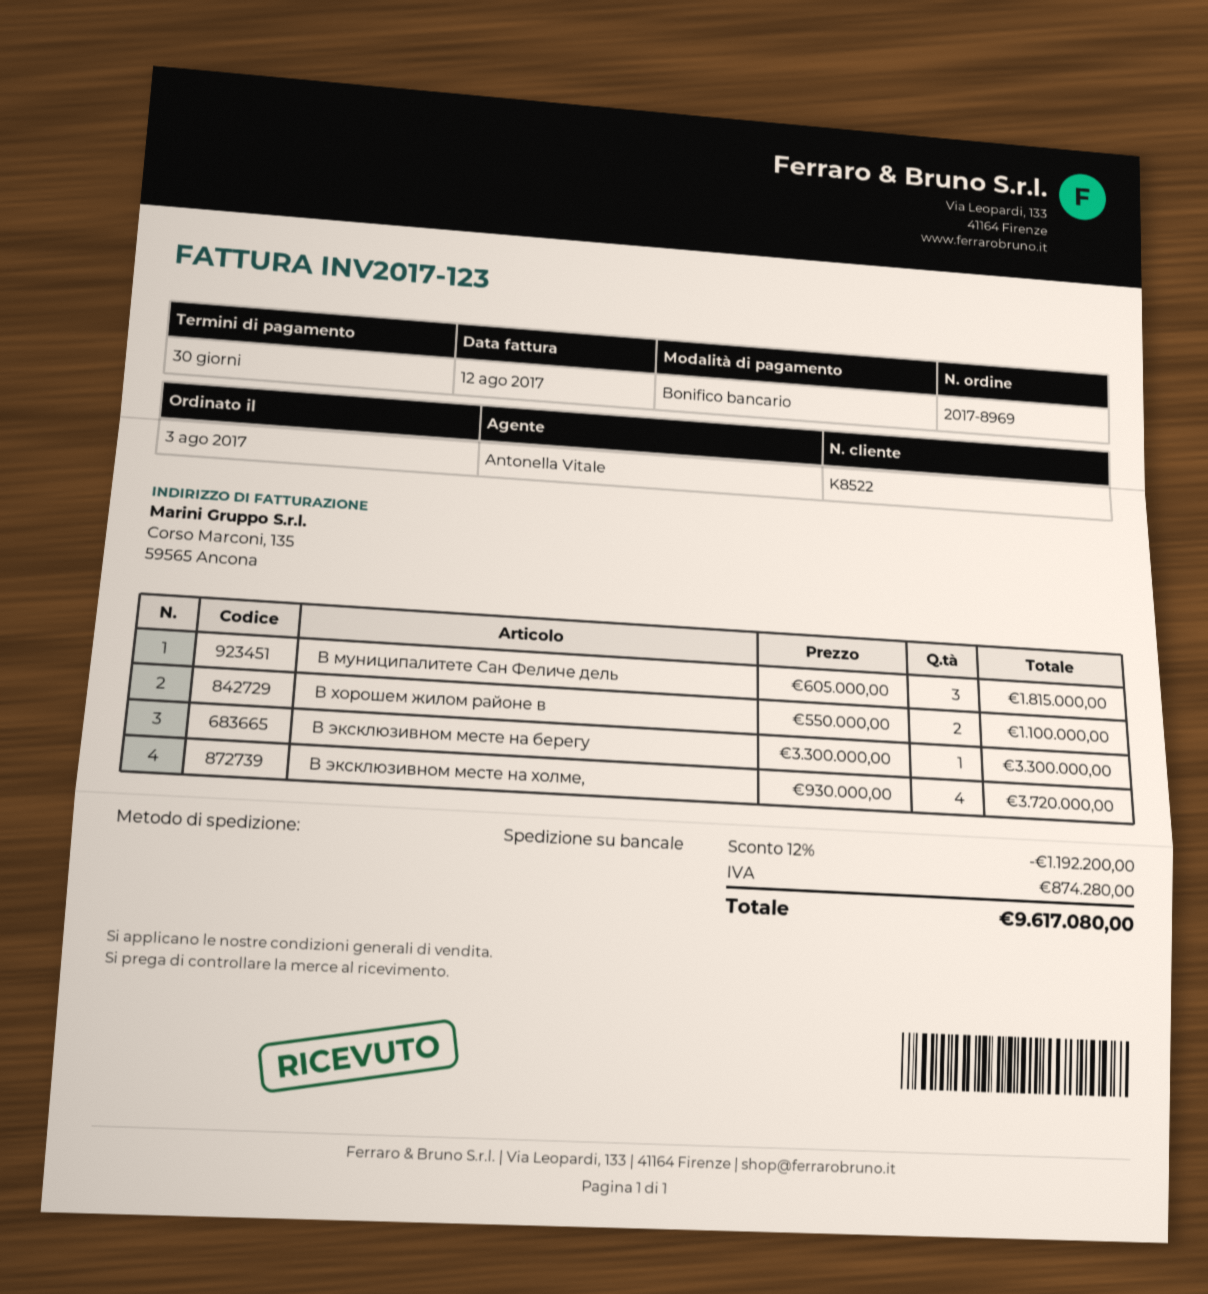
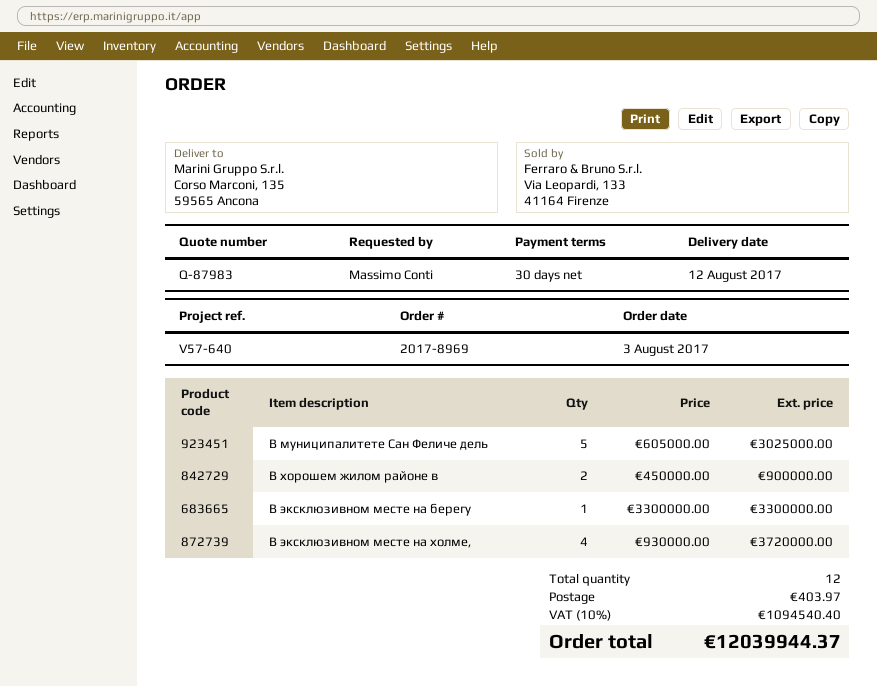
В муниципалитете Сан Феличе дель: 3 x 605000.00 = 1815000.00 -> 5 x 605000.00 = 3025000.00
В хорошем жилом районе в: 2 x 550000.00 = 1100000.00 -> 2 x 450000.00 = 900000.00
discount: 12% = 1192200.00 -> none
shipping: none -> 403.97
tax: 874280.00 -> 1094540.40
total: 9617080.00 -> 12039944.37

